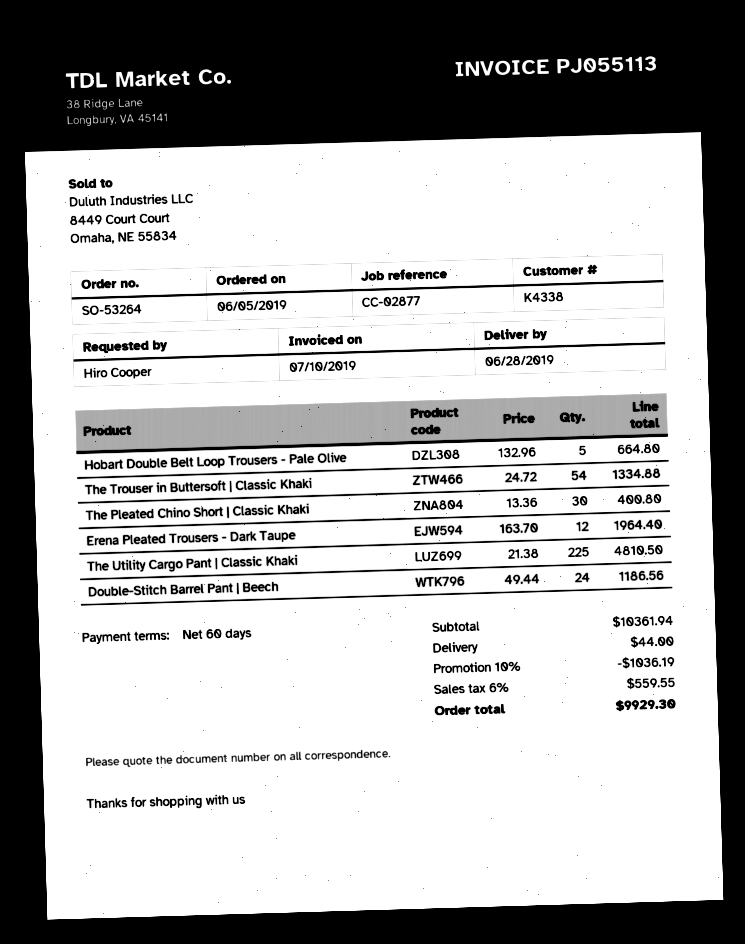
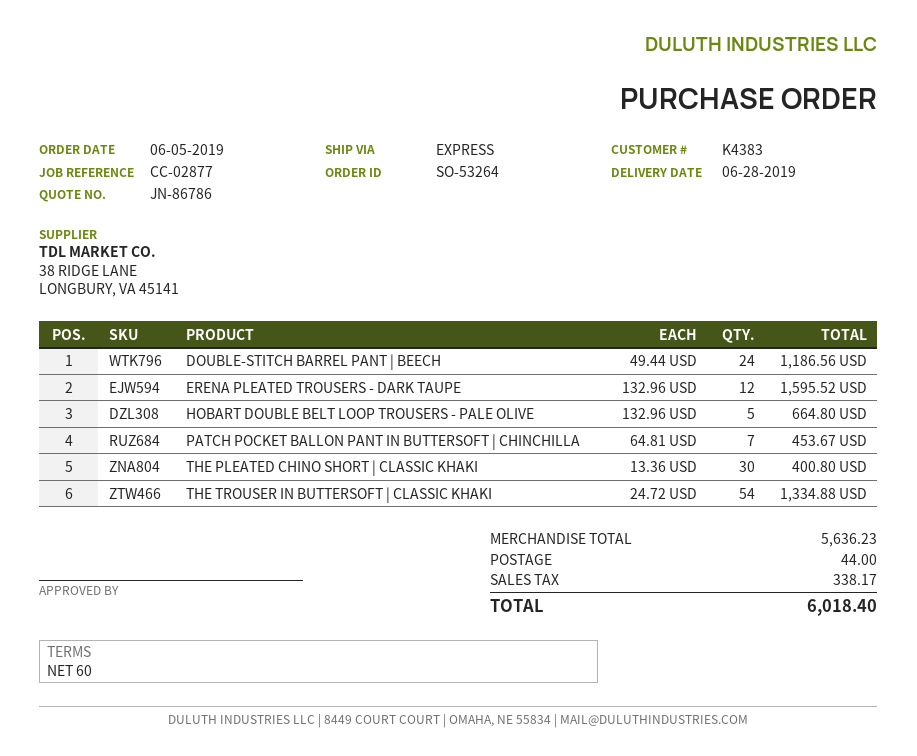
customer number: K4338 -> K4383
Erena Pleated Trousers - Dark Taupe: 12 x 163.70 = 1964.40 -> 12 x 132.96 = 1595.52
The Utility Cargo Pant | Classic Khaki: 225 x 21.38 = 4810.50 -> none
PATCH POCKET BALLON PANT IN BUTTERSOFT | CHINCHILLA: none -> 7 x 64.81 = 453.67
subtotal: 10361.94 -> 5636.23
discount: 10% = 1036.19 -> none
tax: 559.55 -> 338.17
total: 9929.30 -> 6018.40

